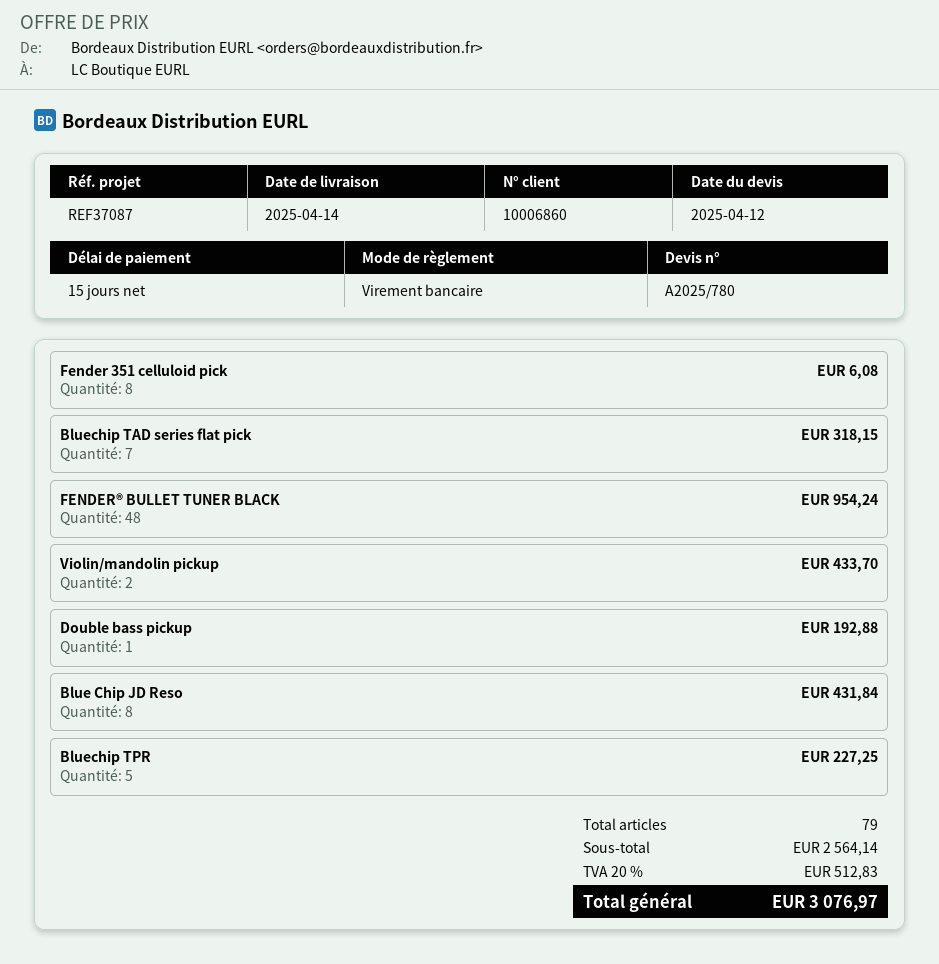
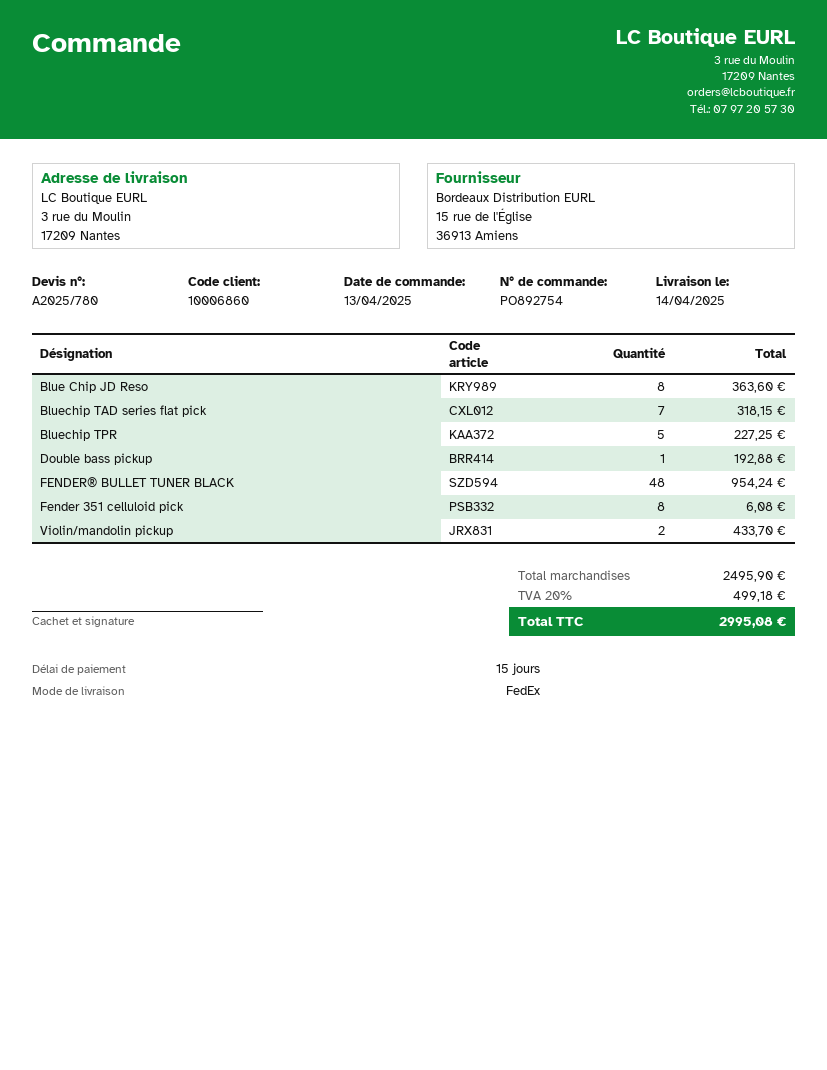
Blue Chip JD Reso: 8 for 431.84 -> 8 for 363.60
subtotal: 2564.14 -> 2495.90
tax: 20% = 512.83 -> 20% = 499.18
total: 3076.97 -> 2995.08

